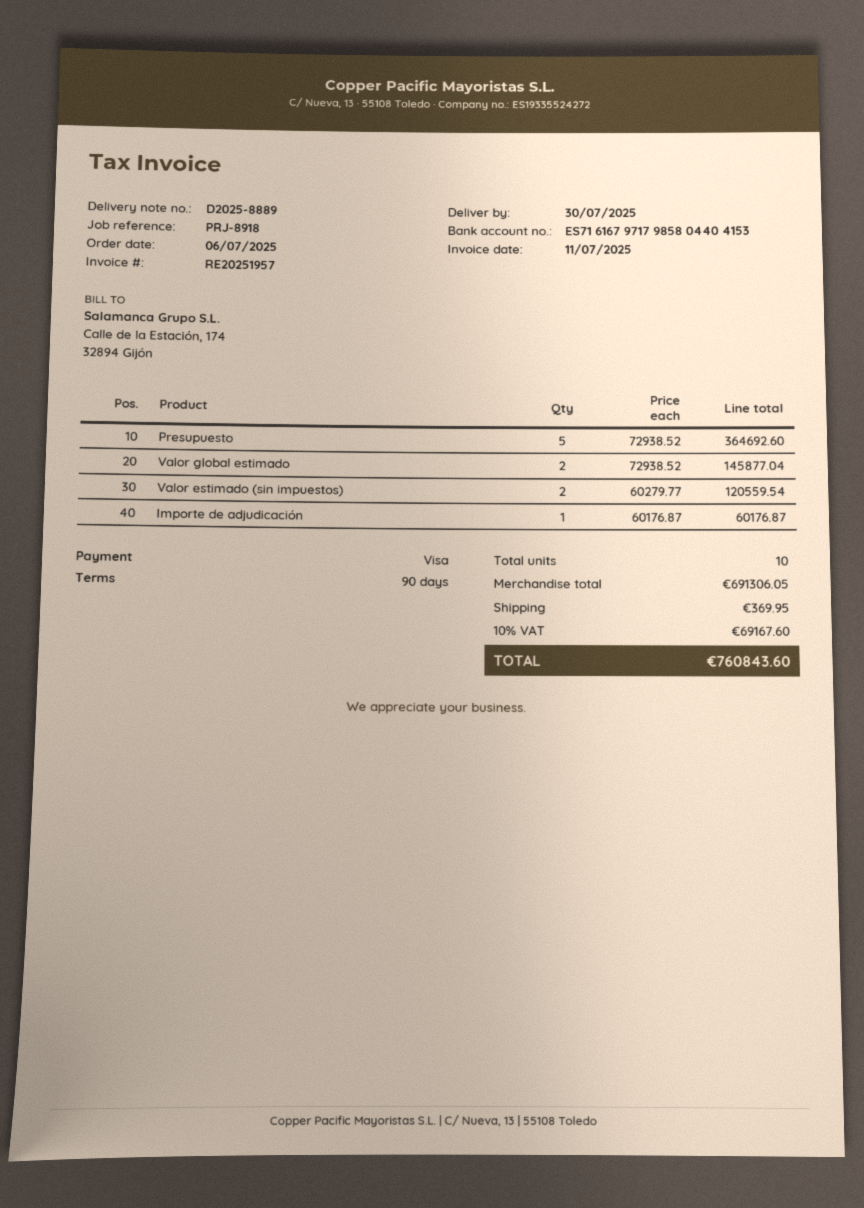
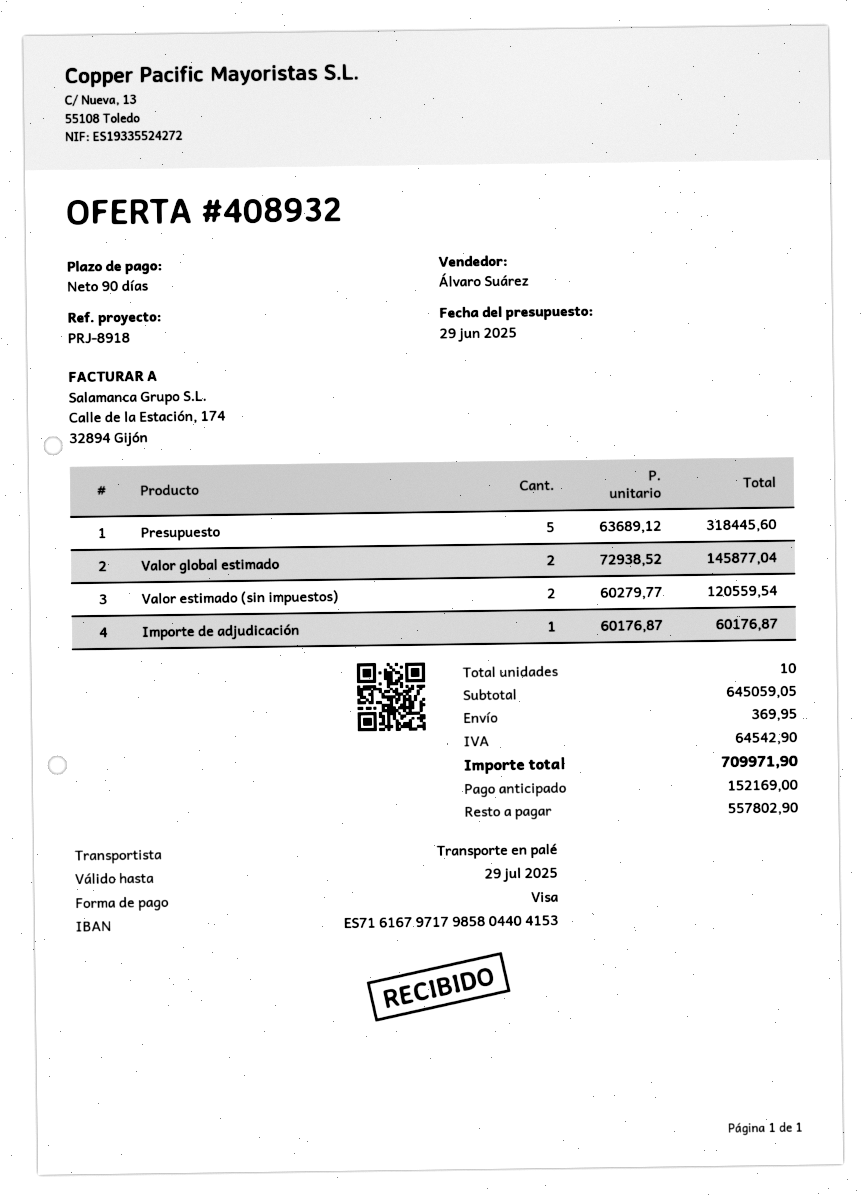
Presupuesto: 5 x 72938.52 = 364692.60 -> 5 x 63689.12 = 318445.60
subtotal: 691306.05 -> 645059.05
tax: 69167.60 -> 64542.90
total: 760843.60 -> 709971.90

